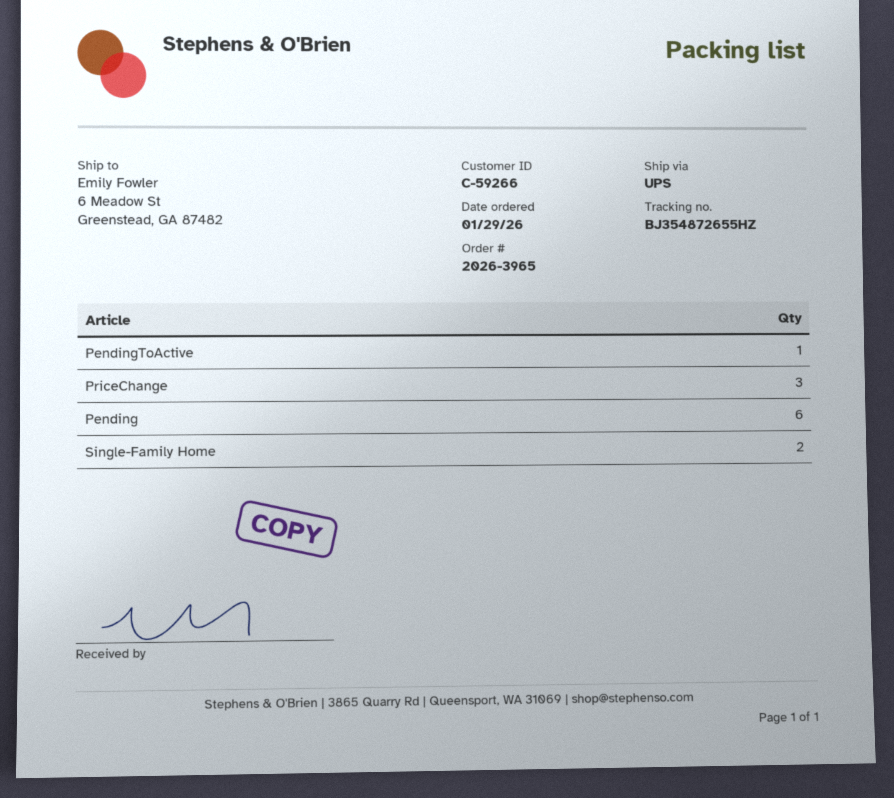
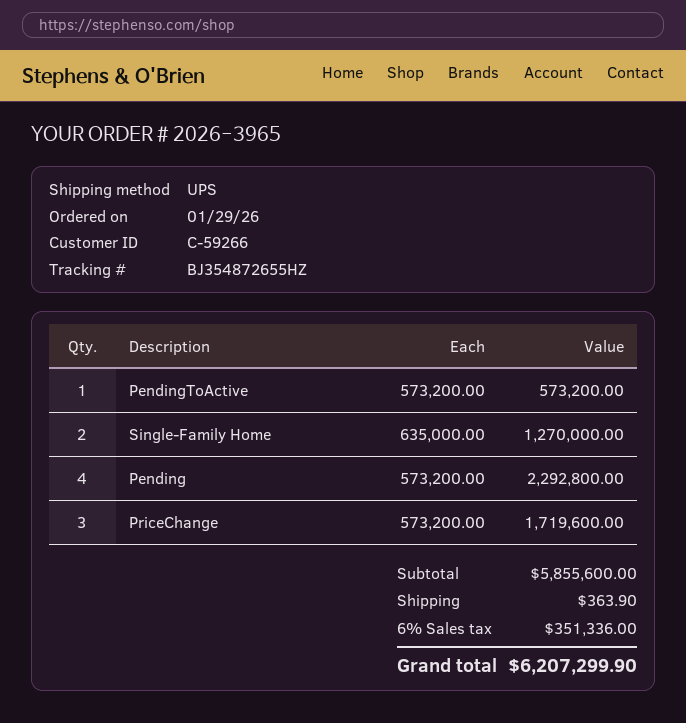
Pending: 6 -> 4

